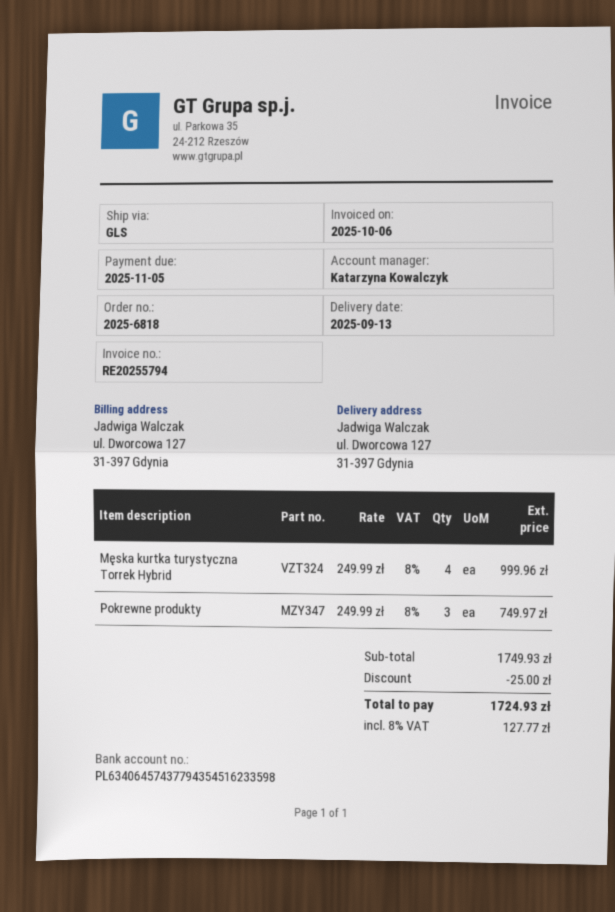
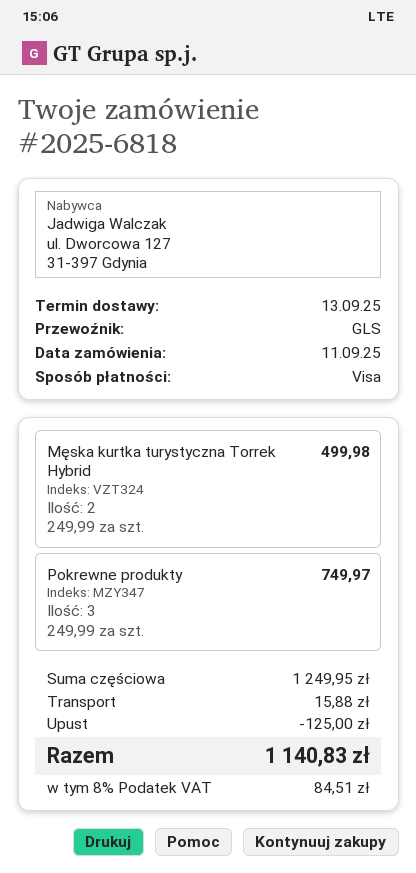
Męska kurtka turystyczna Torrek Hybrid: 4 x 249.99 = 999.96 -> 2 x 249.99 = 499.98
subtotal: 1749.93 -> 1249.95
discount: 25.00 -> 125.00
shipping: none -> 15.88
tax: 8% = 127.77 -> 8% = 84.51
total: 1724.93 -> 1140.83

